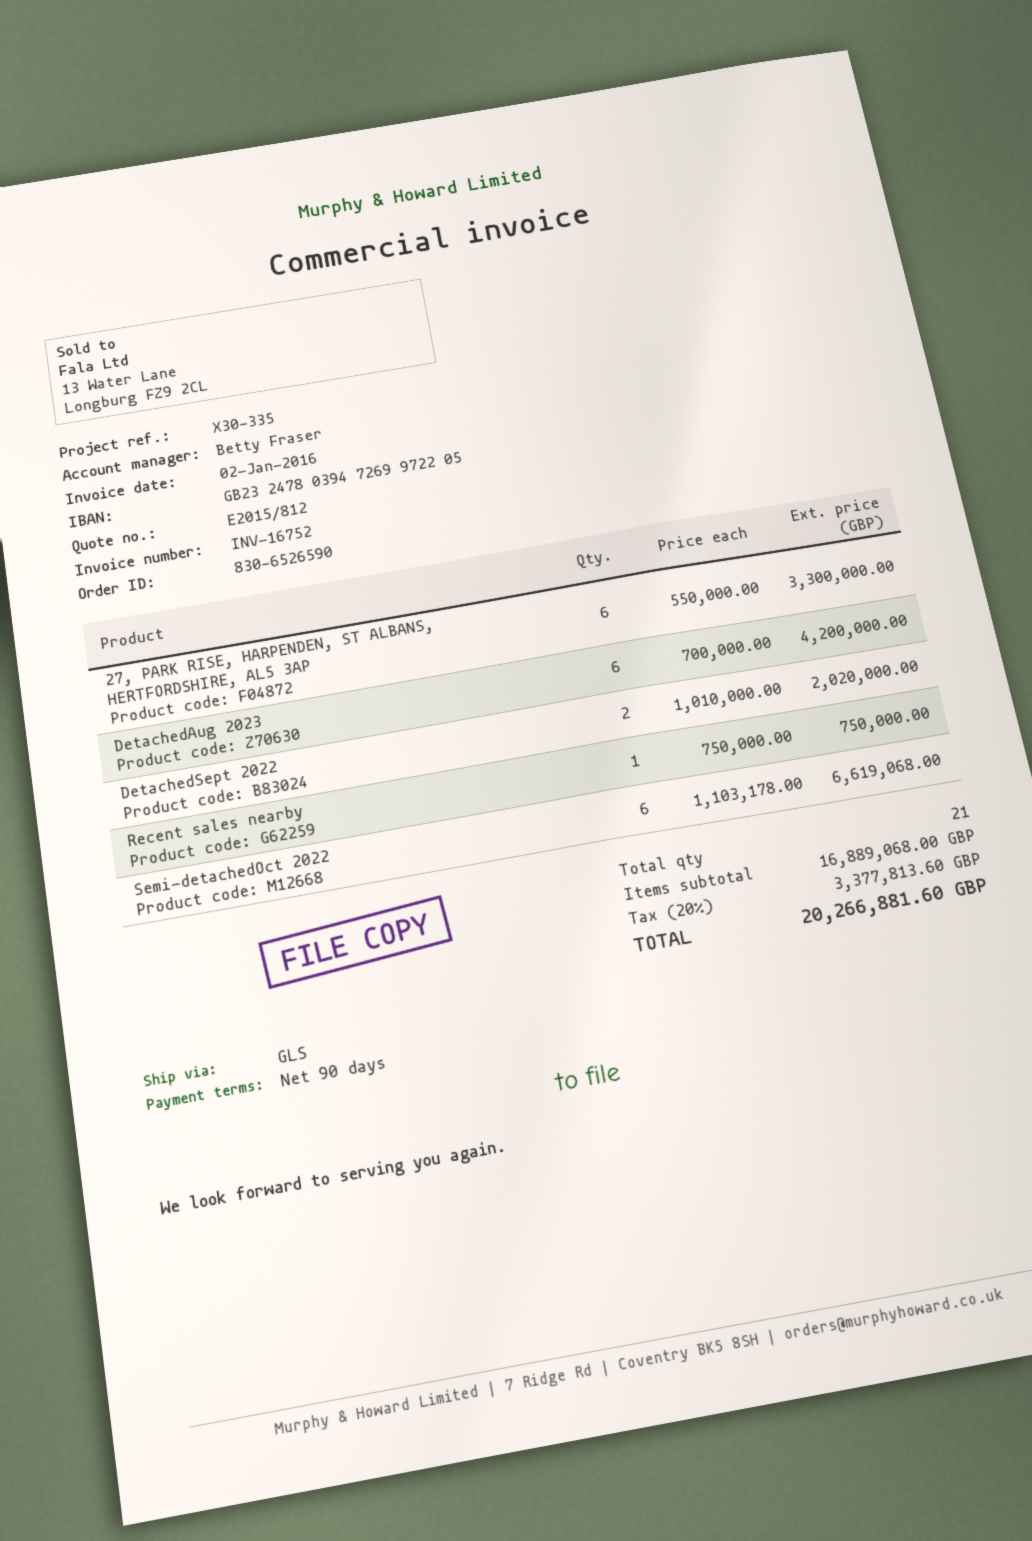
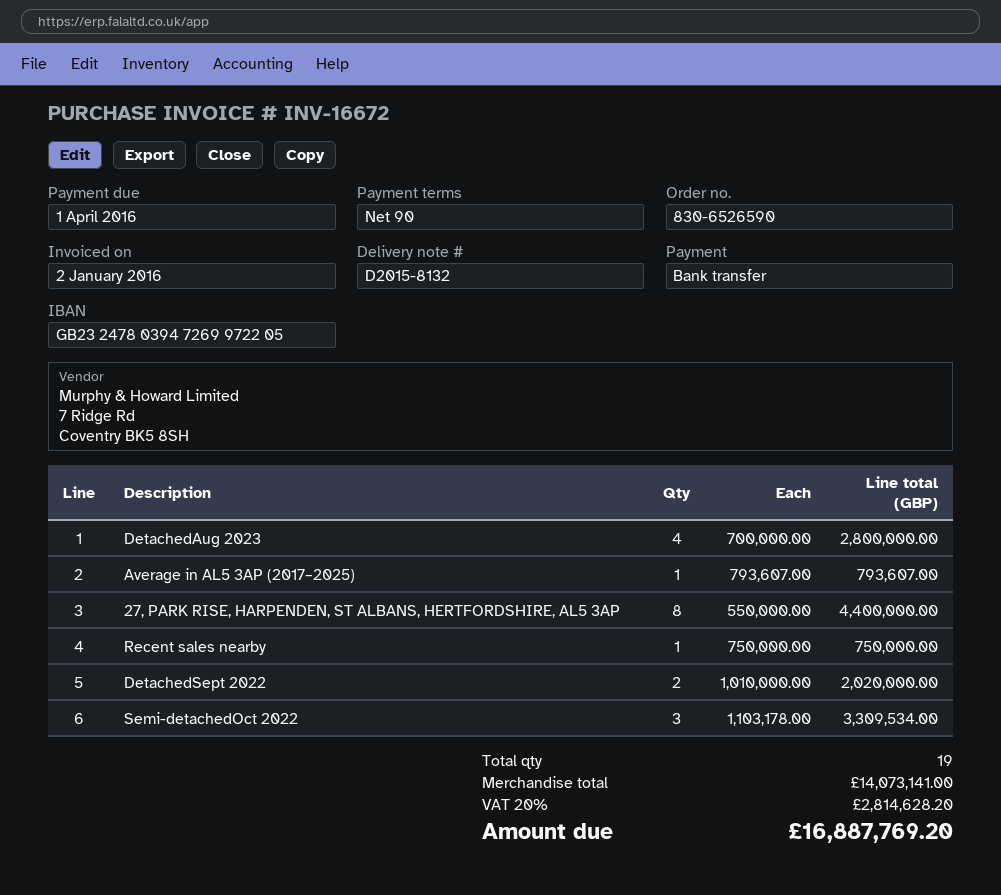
invoice number: INV-16752 -> INV-16672
27, PARK RISE, HARPENDEN, ST ALBANS, HERTFORDSHIRE, AL5 3AP: 6 x 550000.00 = 3300000.00 -> 8 x 550000.00 = 4400000.00
DetachedAug 2023: 6 x 700000.00 = 4200000.00 -> 4 x 700000.00 = 2800000.00
Semi-detachedOct 2022: 6 x 1103178.00 = 6619068.00 -> 3 x 1103178.00 = 3309534.00
Average in AL5 3AP (2017–2025): none -> 1 x 793607.00 = 793607.00
total quantity: 21 -> 19
subtotal: 16889068.00 -> 14073141.00
tax: 20% = 3377813.60 -> 20% = 2814628.20
total: 20266881.60 -> 16887769.20

